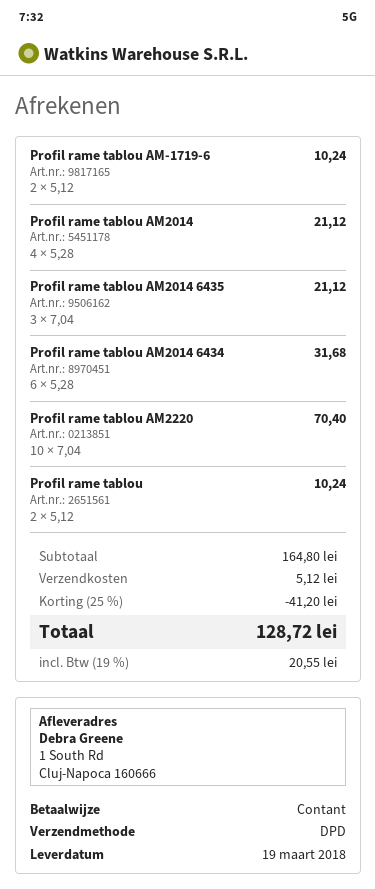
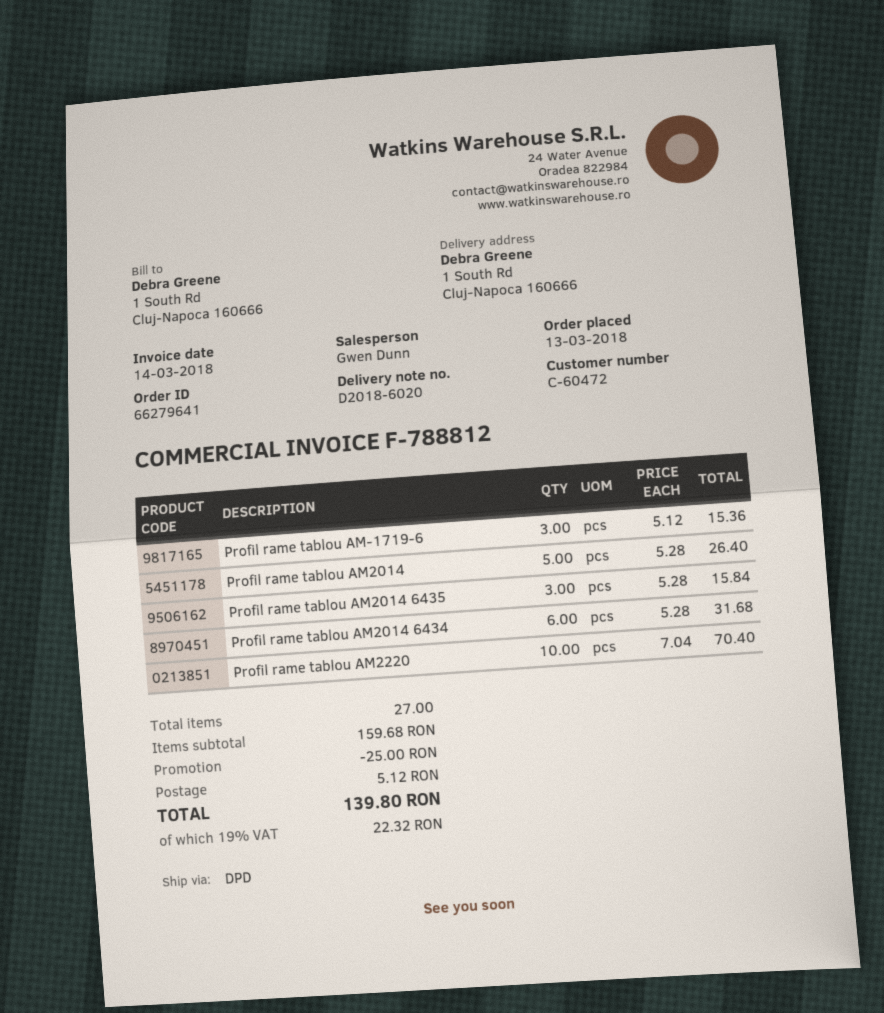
Profil rame tablou AM-1719-6: 2 x 5.12 = 10.24 -> 3 x 5.12 = 15.36
Profil rame tablou AM2014: 4 x 5.28 = 21.12 -> 5 x 5.28 = 26.40
Profil rame tablou AM2014 6435: 3 x 7.04 = 21.12 -> 3 x 5.28 = 15.84
Profil rame tablou: 2 x 5.12 = 10.24 -> none
subtotal: 164.80 -> 159.68
discount: 41.20 -> 25.00
tax: 19% = 20.55 -> 19% = 22.32
total: 128.72 -> 139.80

